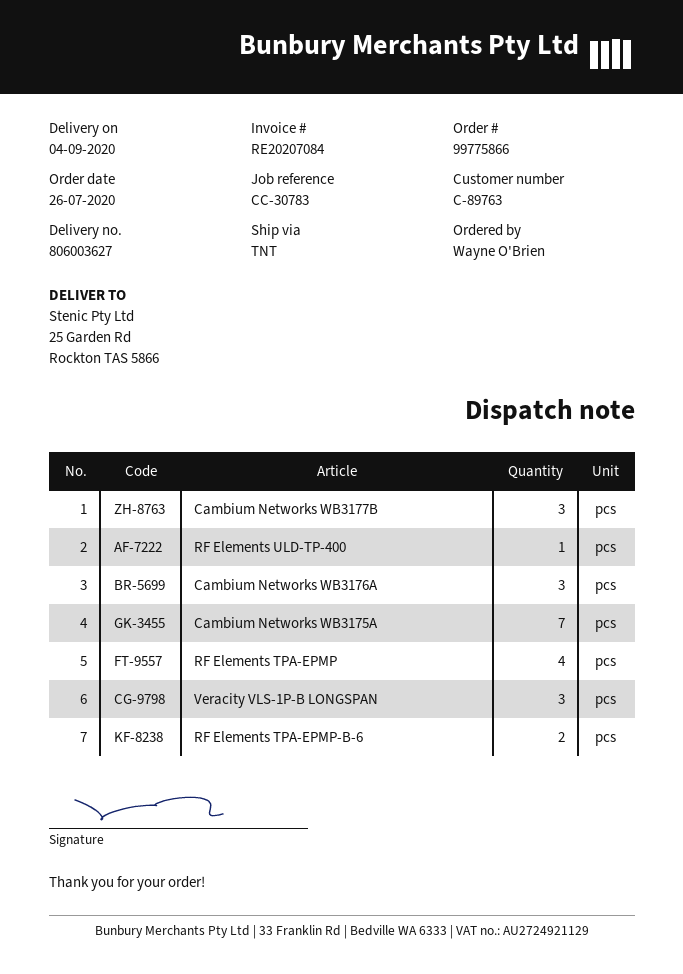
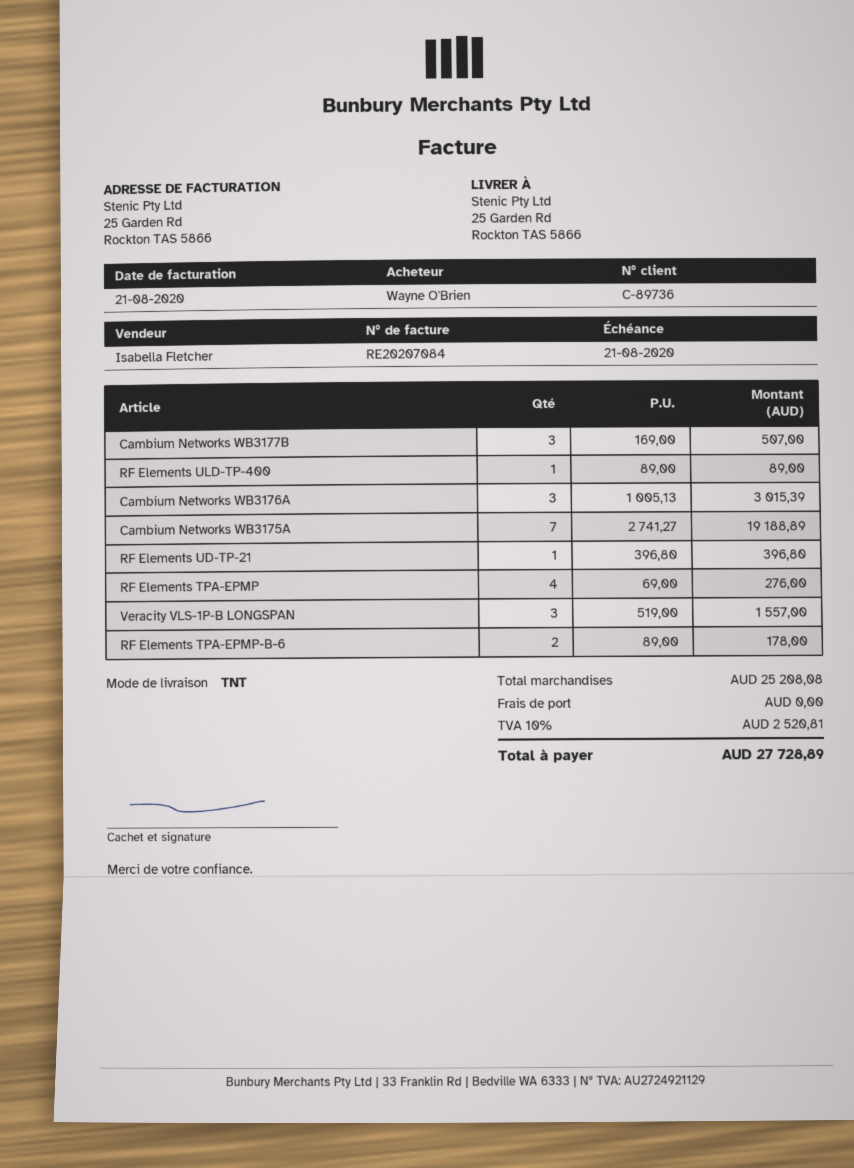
customer number: C-89763 -> C-89736
RF Elements UD-TP-21: none -> 1

